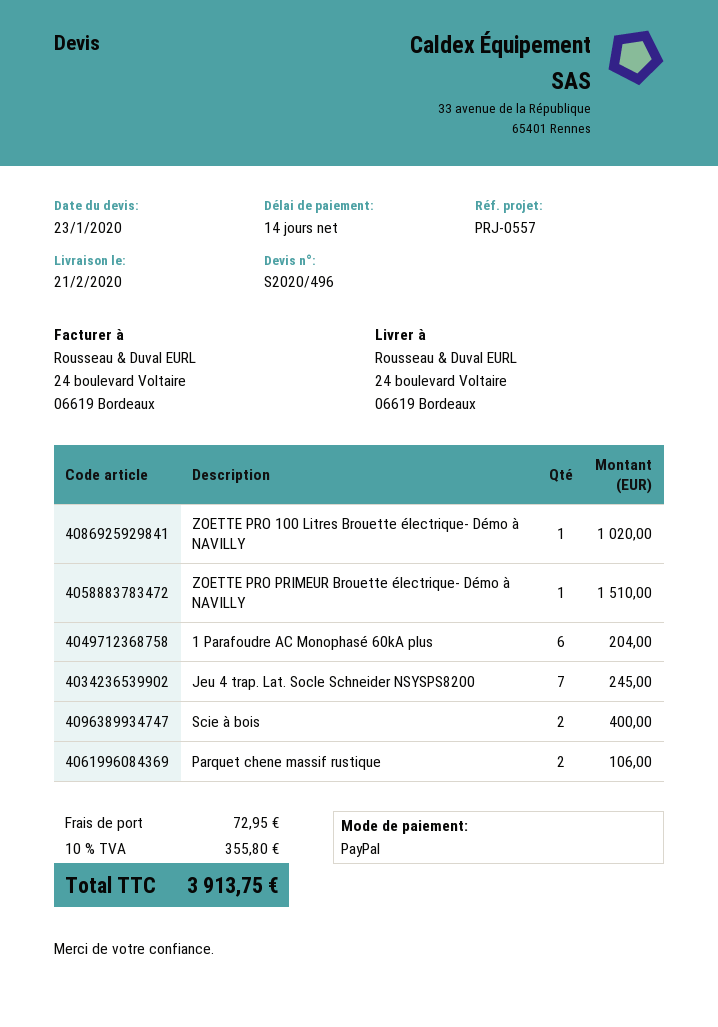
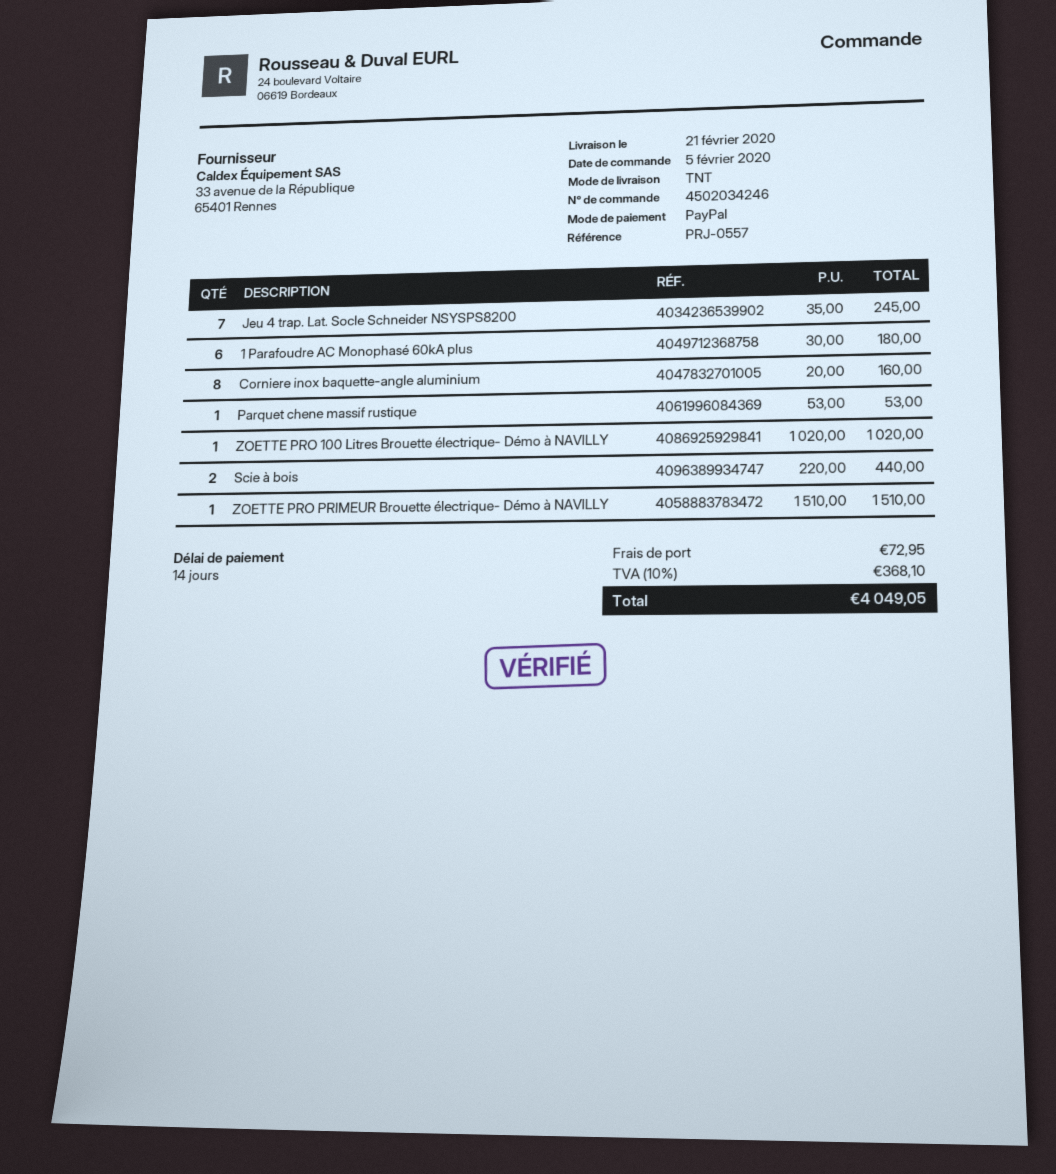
1 Parafoudre AC Monophasé 60kA plus: 6 for 204.00 -> 6 for 180.00
Scie à bois: 2 for 400.00 -> 2 for 440.00
Parquet chene massif rustique: 2 for 106.00 -> 1 for 53.00
Corniere inox baquette-angle aluminium: none -> 8 for 160.00
tax: 10% = 355.80 -> 10% = 368.10
total: 3913.75 -> 4049.05

